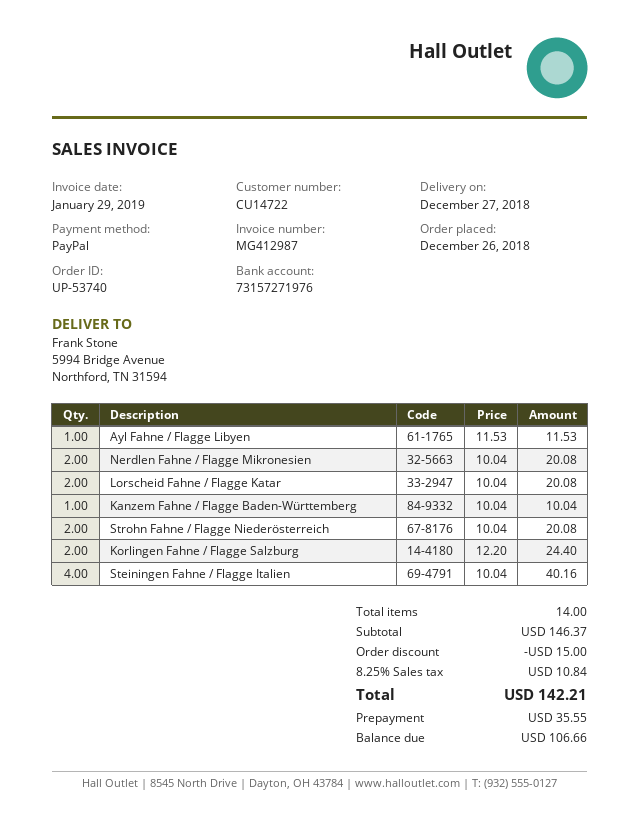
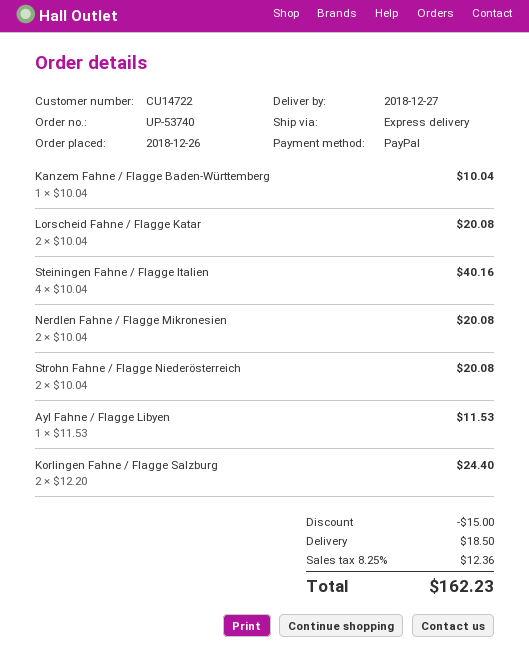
shipping: none -> 18.50
tax: 8.25% = 10.84 -> 8.25% = 12.36
total: 142.21 -> 162.23

